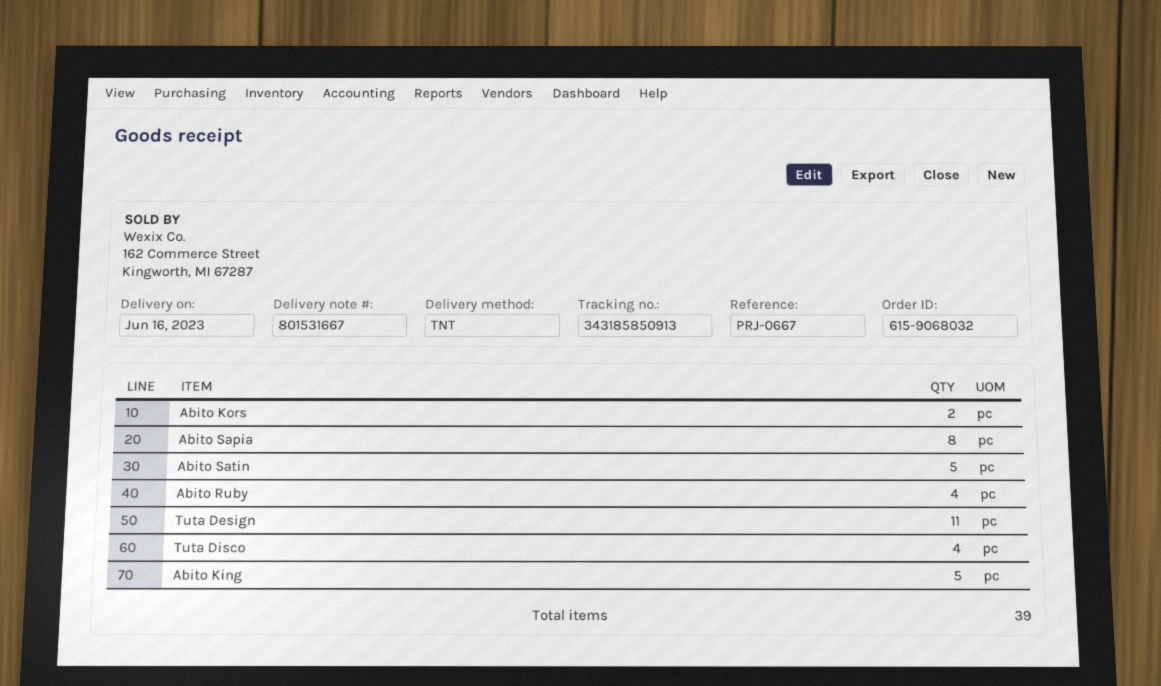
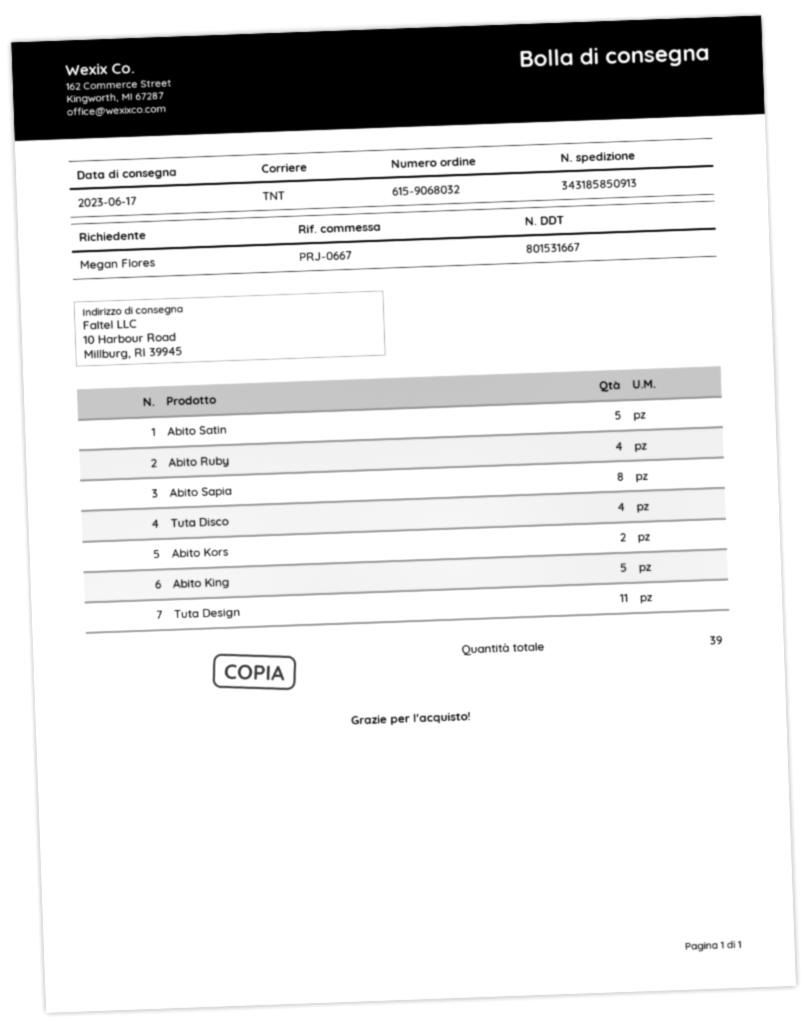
delivery date: 2023-06-16 -> 2023-06-17

